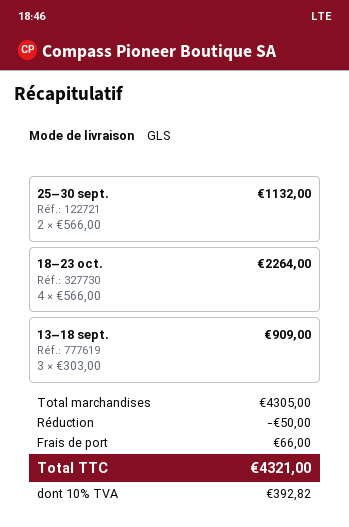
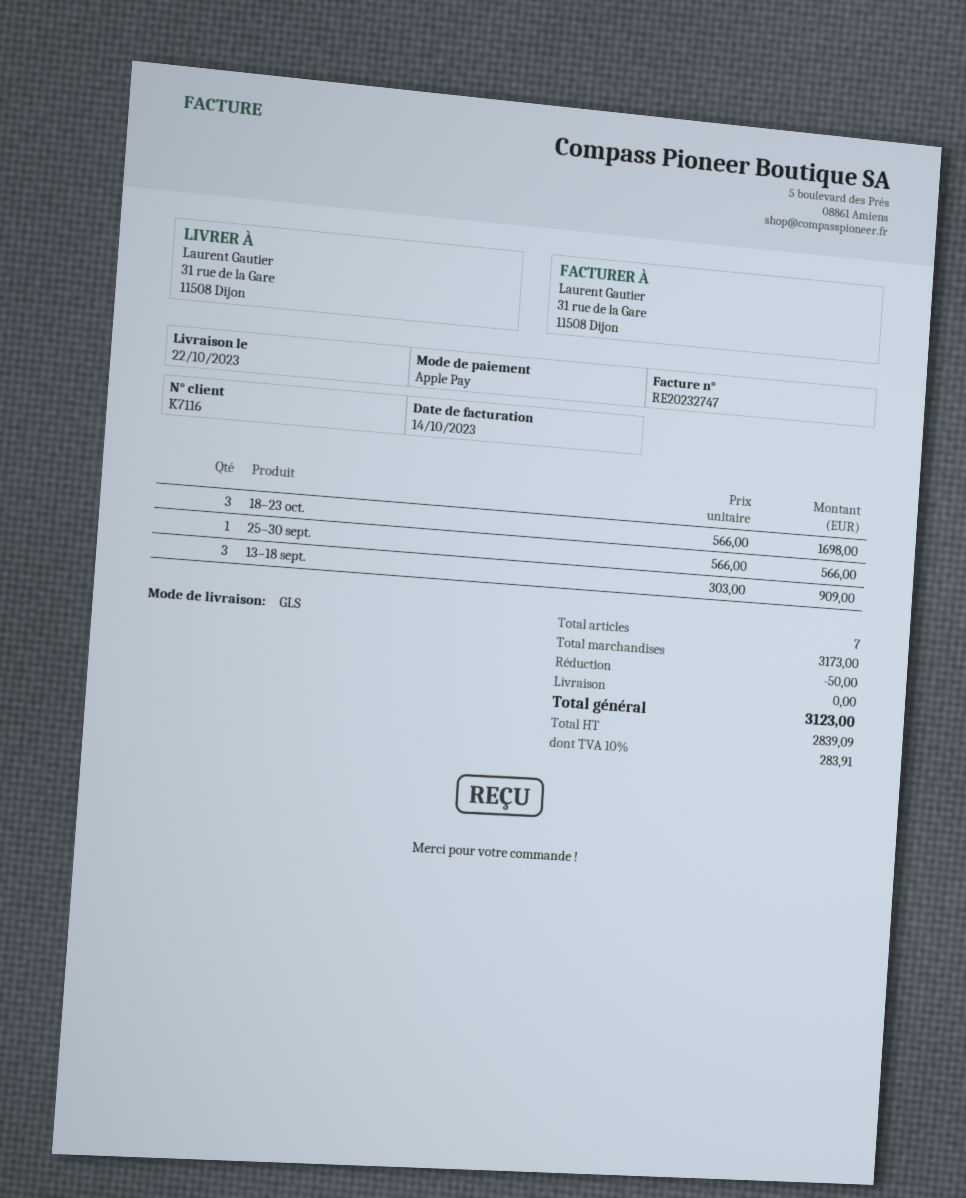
25–30 sept.: 2 x 566.00 = 1132.00 -> 1 x 566.00 = 566.00
18–23 oct.: 4 x 566.00 = 2264.00 -> 3 x 566.00 = 1698.00
subtotal: 4305.00 -> 3173.00
shipping: 66.00 -> 0.00
tax: 10% = 392.82 -> 10% = 283.91
total: 4321.00 -> 3123.00

